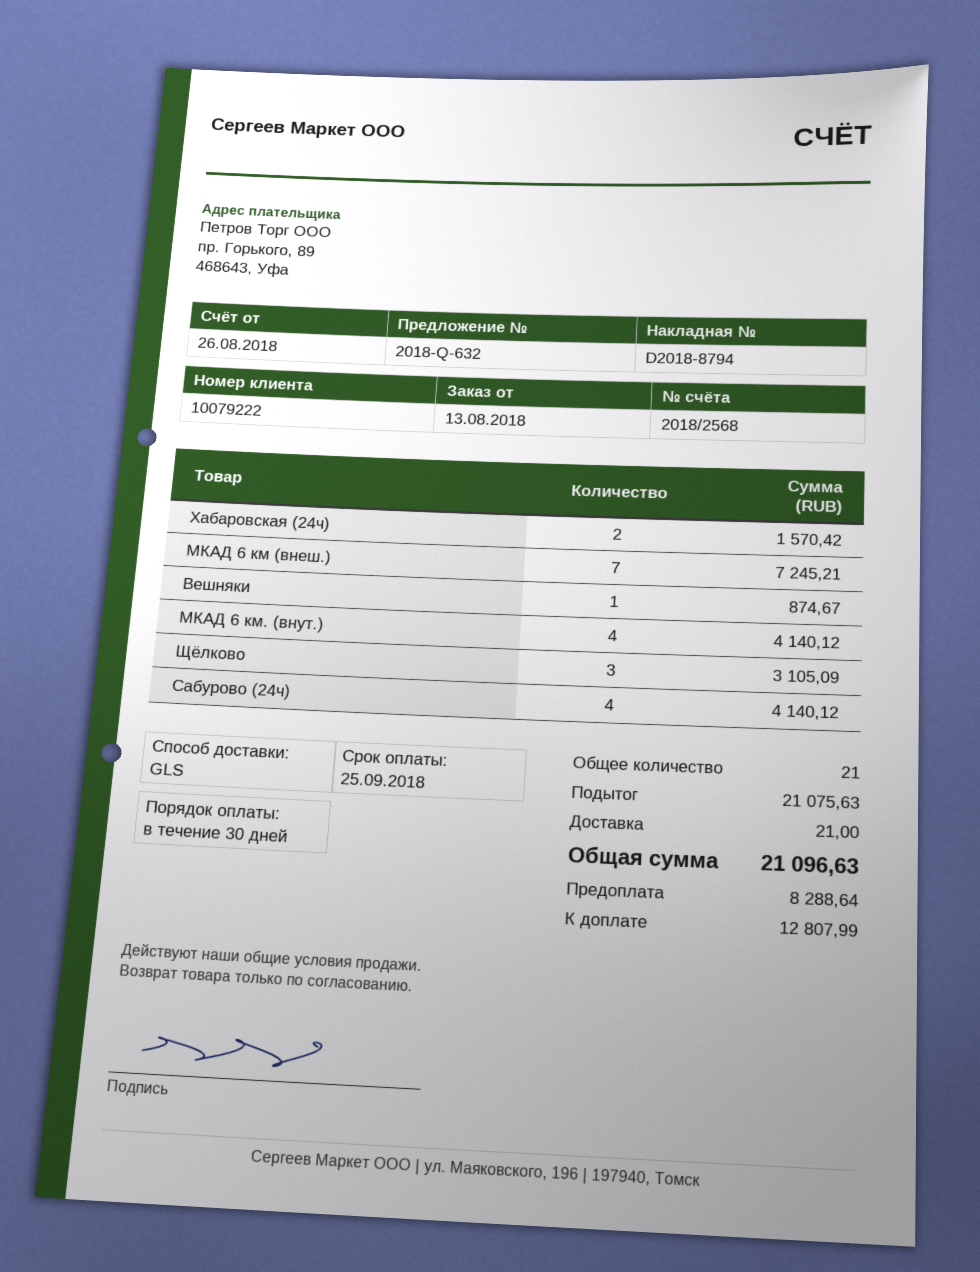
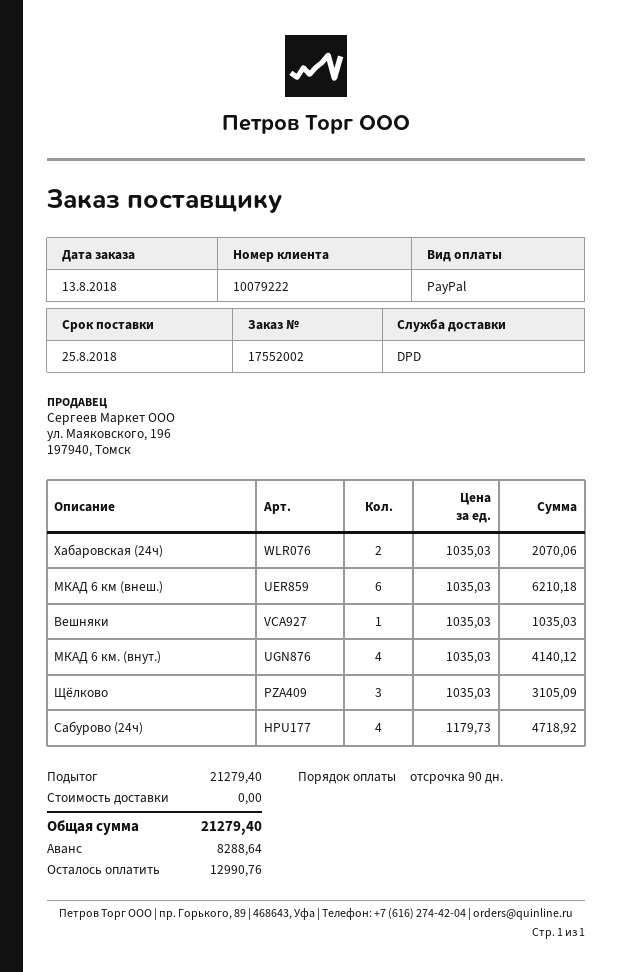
payment terms: 30 days -> 90 days
shipping method: GLS -> DPD
Хабаровская (24ч): 2 for 1570.42 -> 2 for 2070.06
МКАД 6 км (внеш.): 7 for 7245.21 -> 6 for 6210.18
Вешняки: 1 for 874.67 -> 1 for 1035.03
Сабурово (24ч): 4 for 4140.12 -> 4 for 4718.92
subtotal: 21075.63 -> 21279.40
shipping: 21.00 -> 0.00
total: 21096.63 -> 21279.40
balance: 12807.99 -> 12990.76

